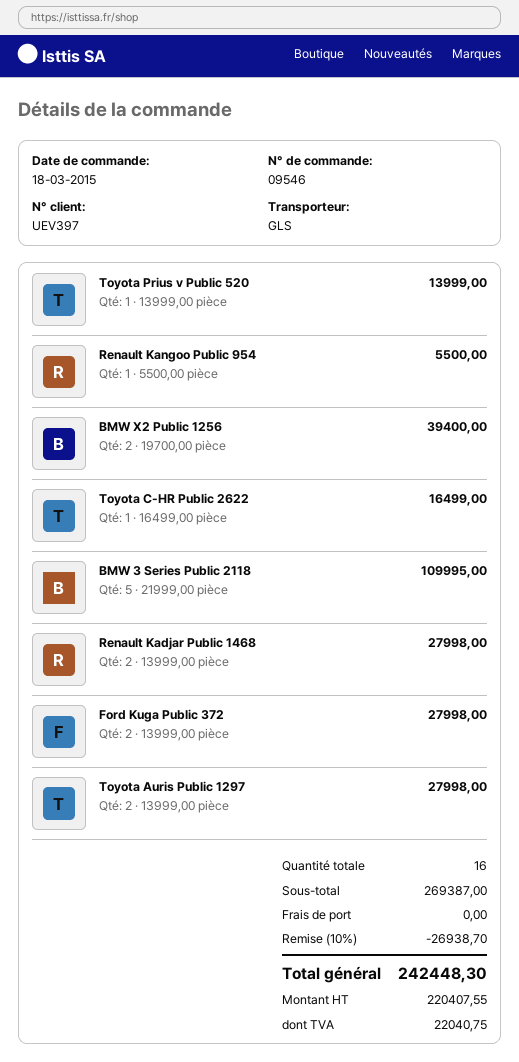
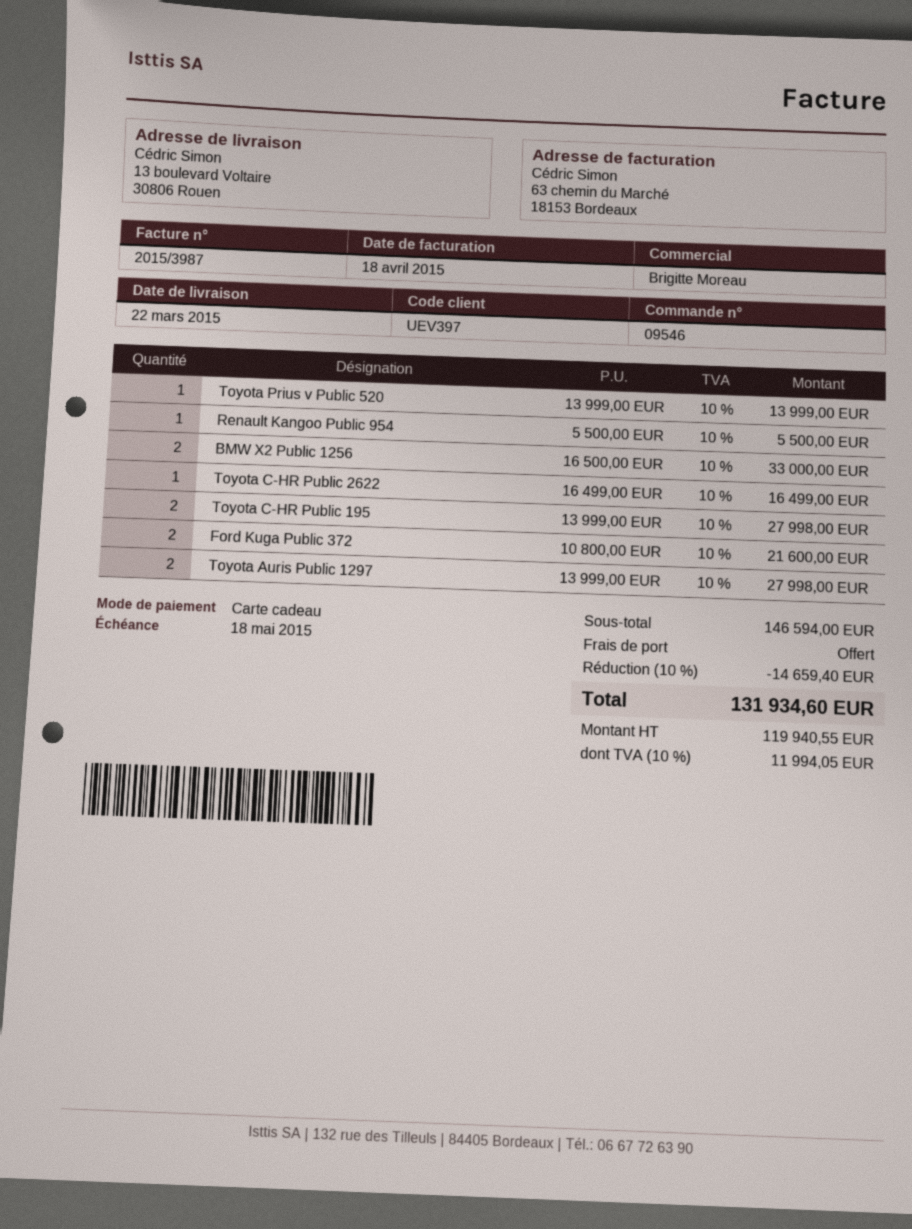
BMW X2 Public 1256: 2 x 19700.00 = 39400.00 -> 2 x 16500.00 = 33000.00
BMW 3 Series Public 2118: 5 x 21999.00 = 109995.00 -> none
Renault Kadjar Public 1468: 2 x 13999.00 = 27998.00 -> none
Ford Kuga Public 372: 2 x 13999.00 = 27998.00 -> 2 x 10800.00 = 21600.00
Toyota C-HR Public 195: none -> 2 x 13999.00 = 27998.00
subtotal: 269387.00 -> 146594.00
discount: 10% = 26938.70 -> 10% = 14659.40
net: 220407.55 -> 119940.55
tax: 22040.75 -> 11994.05
total: 242448.30 -> 131934.60

